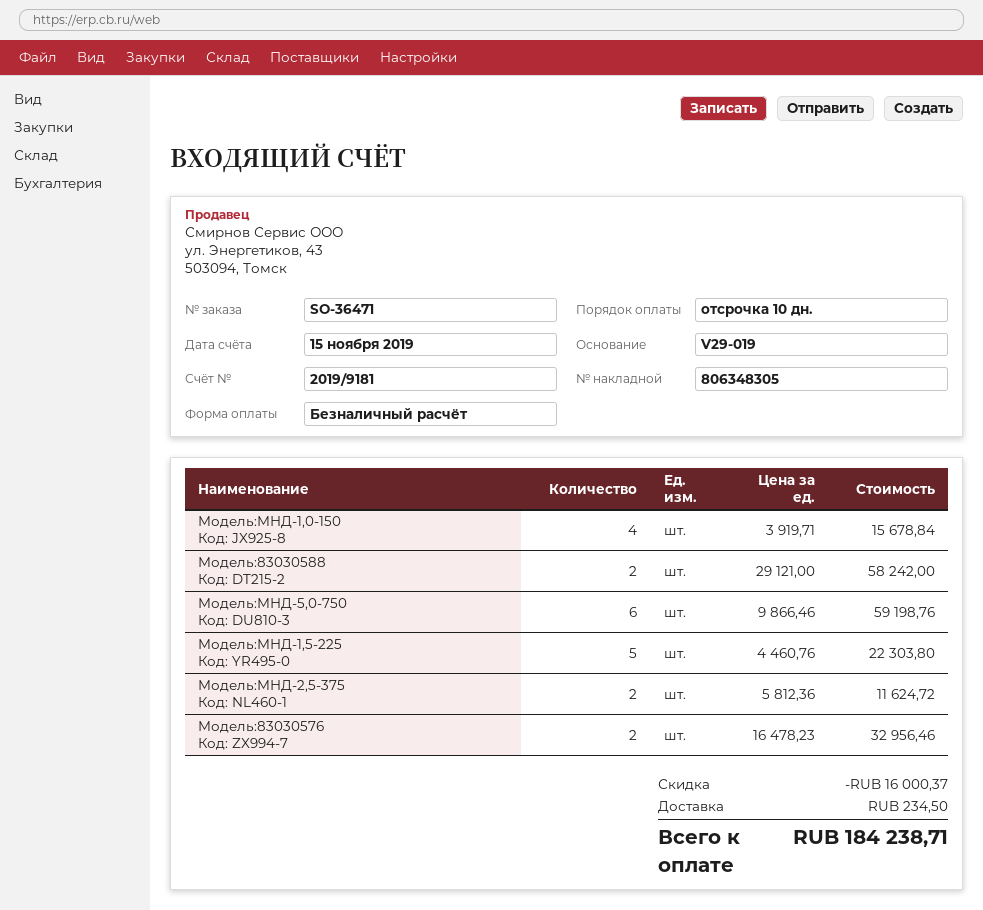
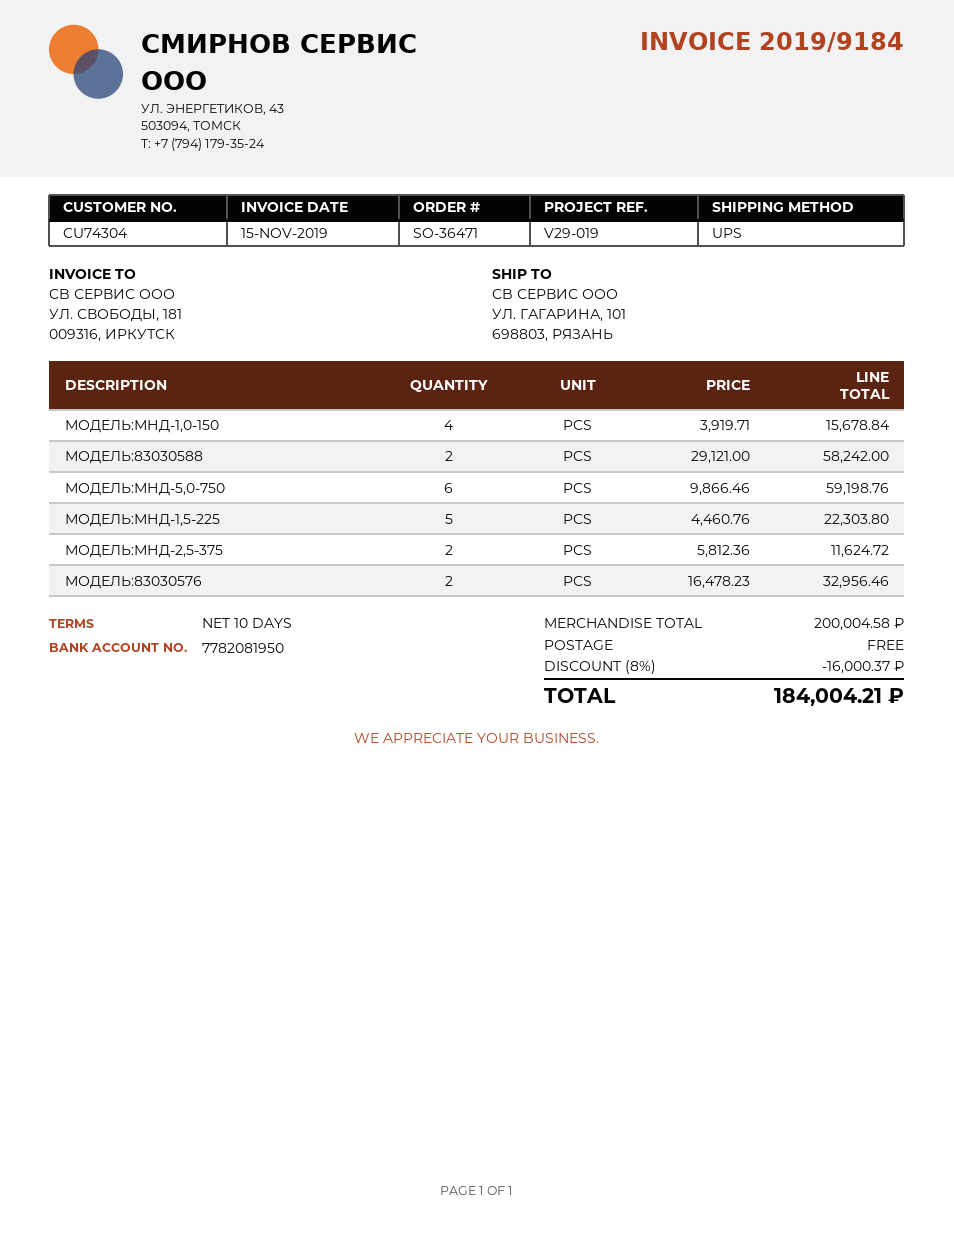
invoice number: 2019/9181 -> 2019/9184
shipping: 234.50 -> 0.00
total: 184238.71 -> 184004.21

